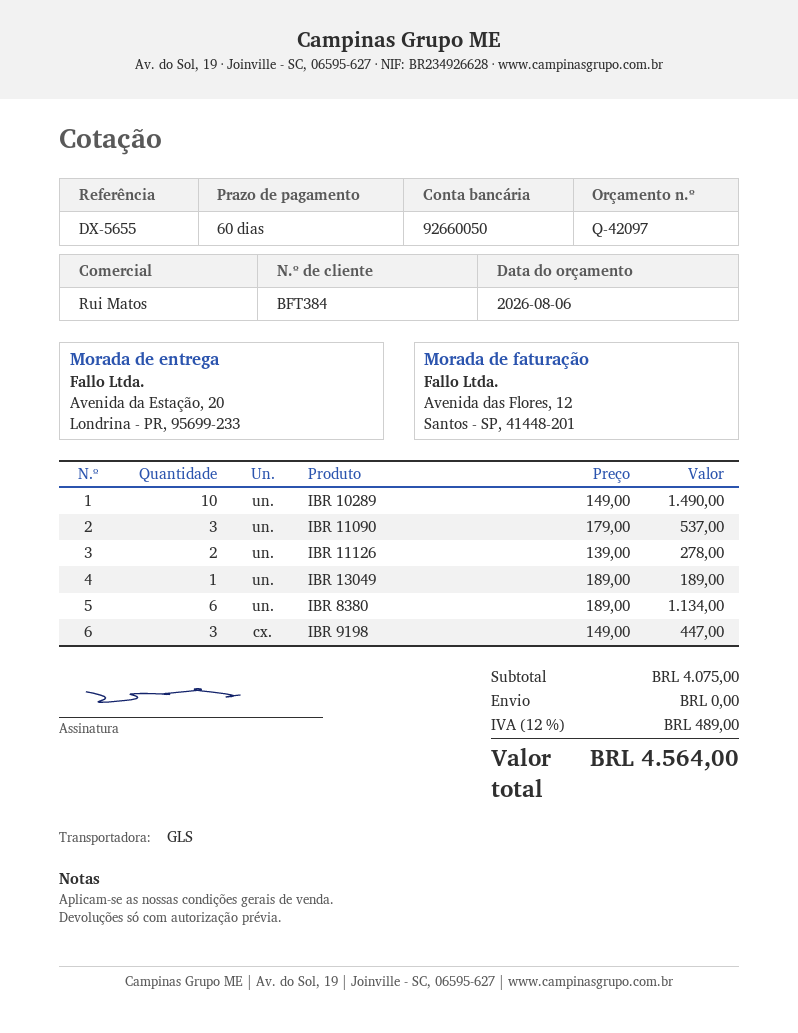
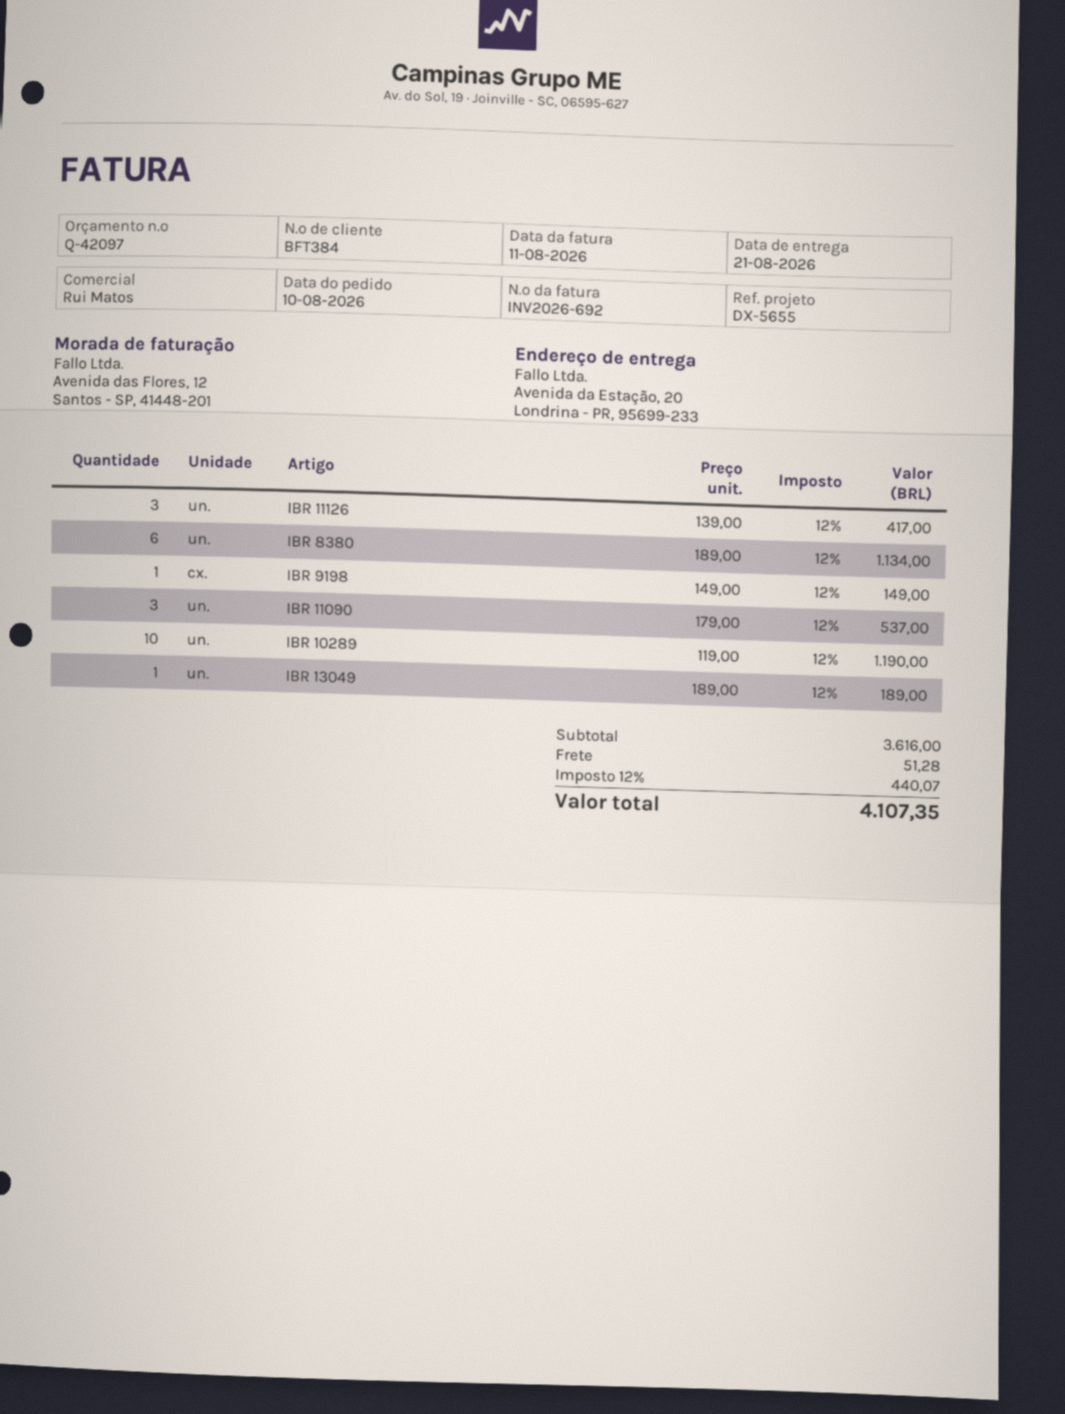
IBR 10289: 10 x 149.00 = 1490.00 -> 10 x 119.00 = 1190.00
IBR 11126: 2 x 139.00 = 278.00 -> 3 x 139.00 = 417.00
IBR 9198: 3 x 149.00 = 447.00 -> 1 x 149.00 = 149.00
subtotal: 4075.00 -> 3616.00
shipping: 0.00 -> 51.28
tax: 12% = 489.00 -> 12% = 440.07
total: 4564.00 -> 4107.35

